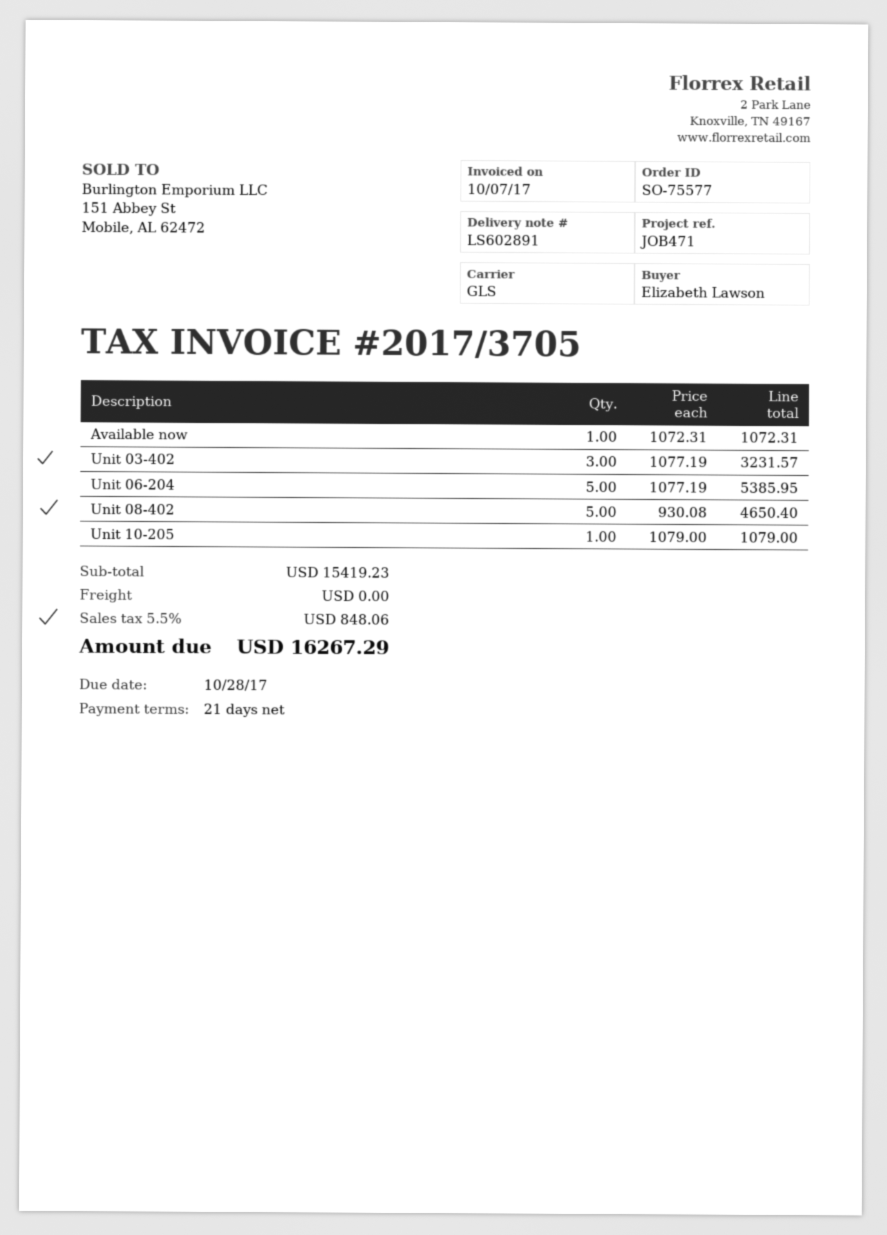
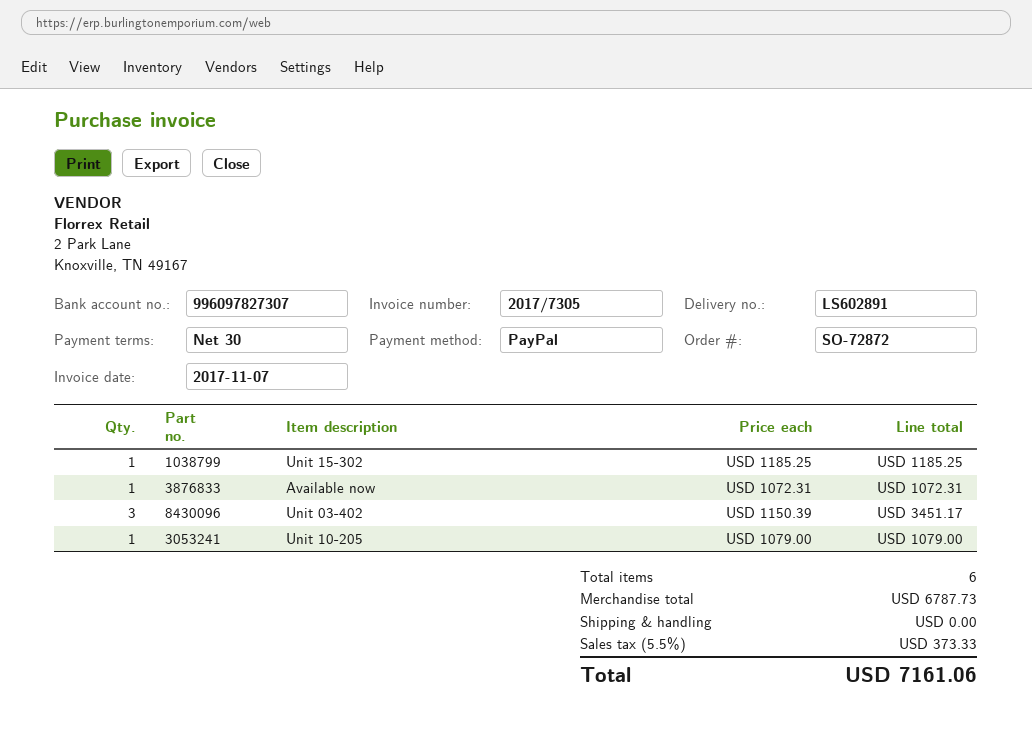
order number: SO-75577 -> SO-72872
invoice number: 2017/3705 -> 2017/7305
invoice date: 2017-10-07 -> 2017-11-07
payment terms: 21 days -> 30 days
Unit 03-402: 3 x 1077.19 = 3231.57 -> 3 x 1150.39 = 3451.17
Unit 06-204: 5 x 1077.19 = 5385.95 -> none
Unit 08-402: 5 x 930.08 = 4650.40 -> none
Unit 15-302: none -> 1 x 1185.25 = 1185.25
subtotal: 15419.23 -> 6787.73
tax: 5.5% = 848.06 -> 5.5% = 373.33
total: 16267.29 -> 7161.06

